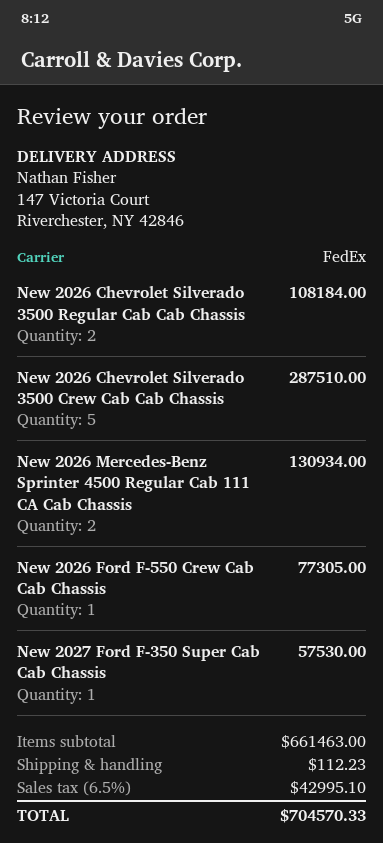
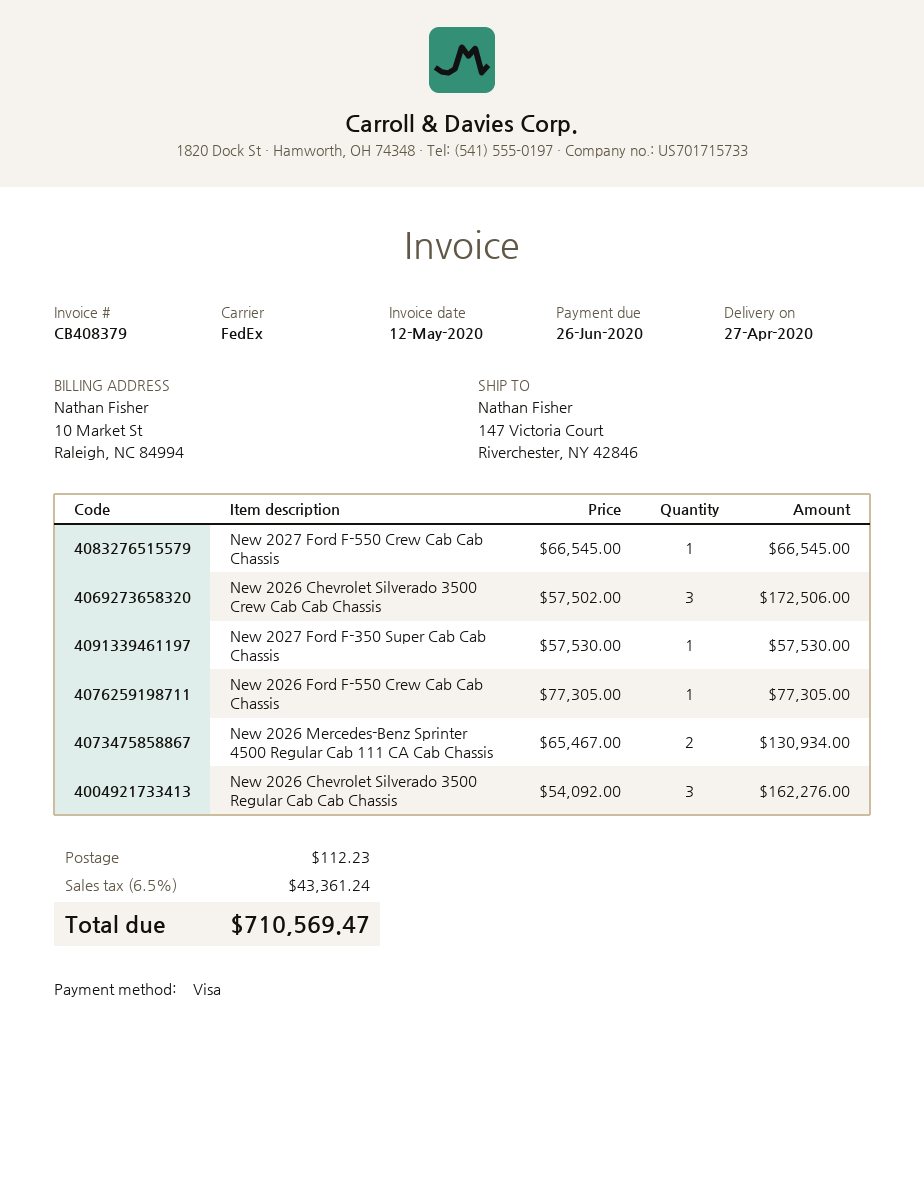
New 2026 Chevrolet Silverado 3500 Regular Cab Cab Chassis: 2 for 108184.00 -> 3 for 162276.00
New 2026 Chevrolet Silverado 3500 Crew Cab Cab Chassis: 5 for 287510.00 -> 3 for 172506.00
New 2027 Ford F-550 Crew Cab Cab Chassis: none -> 1 for 66545.00
tax: 6.5% = 42995.10 -> 6.5% = 43361.24
total: 704570.33 -> 710569.47

